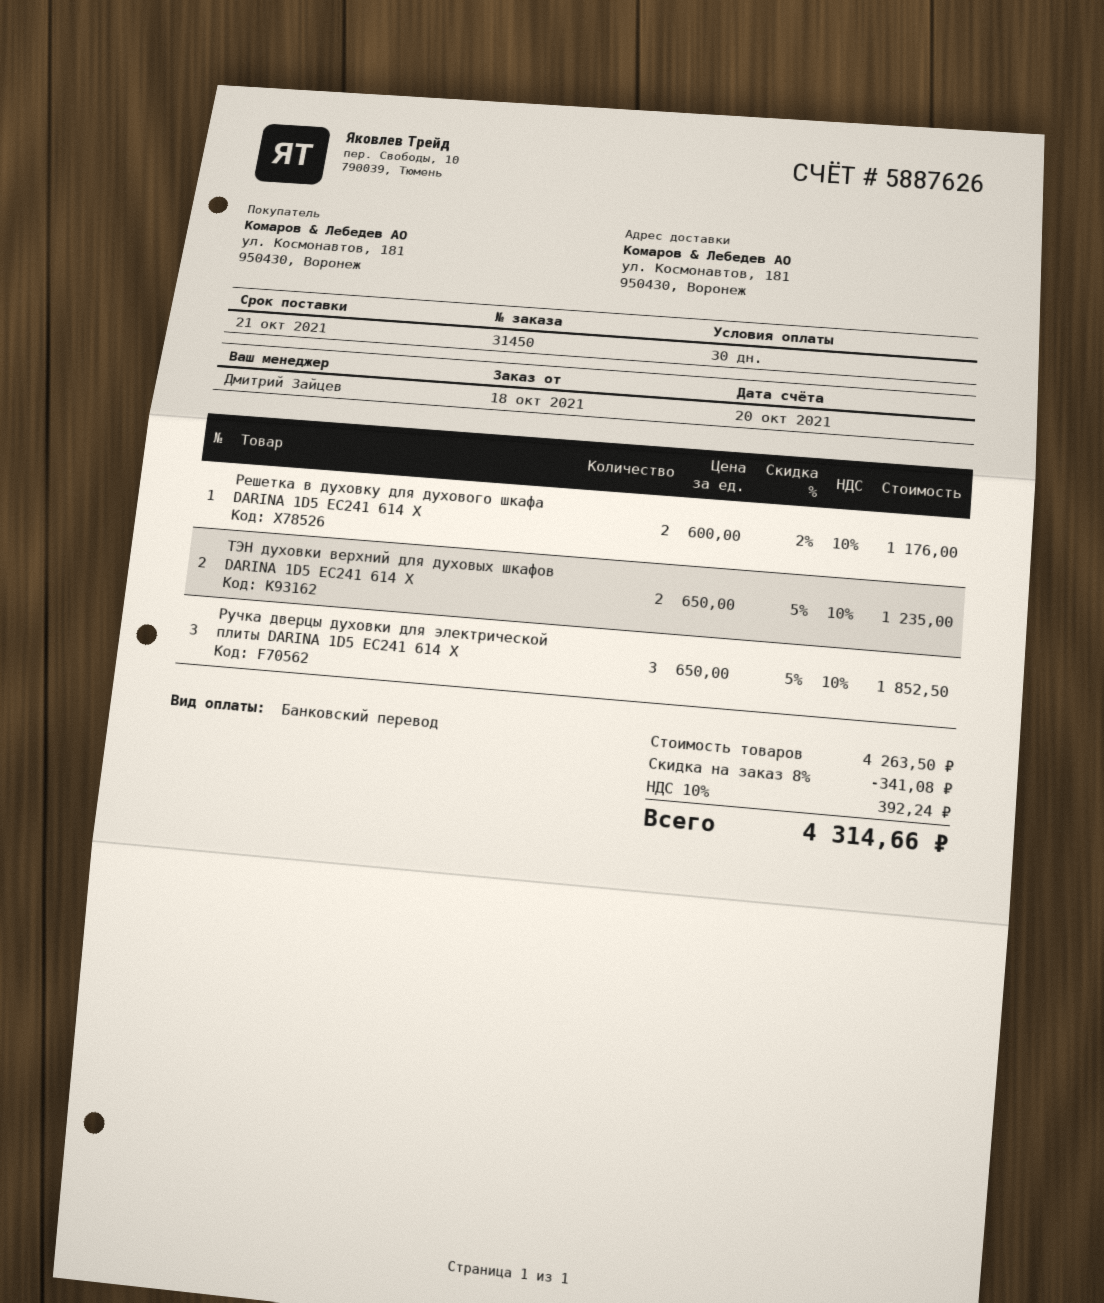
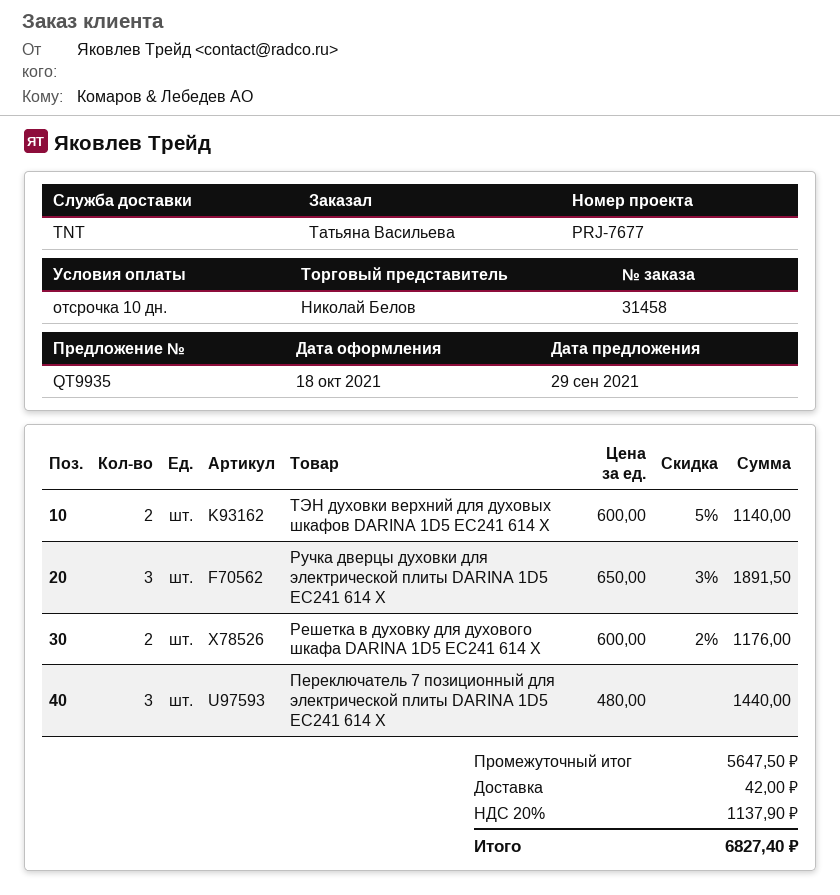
order number: 31450 -> 31458
payment terms: 30 days -> 10 days
sales rep: Дмитрий Зайцев -> Николай Белов
ТЭН духовки верхний для духовых шкафов DARINA 1D5 EC241 614 Х: 2 x 650.00 - 5% = 1235.00 -> 2 x 600.00 - 5% = 1140.00
Ручка дверцы духовки для электрической плиты DARINA 1D5 EC241 614 Х: 3 x 650.00 - 5% = 1852.50 -> 3 x 650.00 - 3% = 1891.50
Переключатель 7 позиционный для электрической плиты DARINA 1D5 EC241 614 Х: none -> 3 x 480.00 = 1440.00
subtotal: 4263.50 -> 5647.50
discount: 8% = 341.08 -> none
shipping: none -> 42.00
tax: 10% = 392.24 -> 20% = 1137.90
total: 4314.66 -> 6827.40

